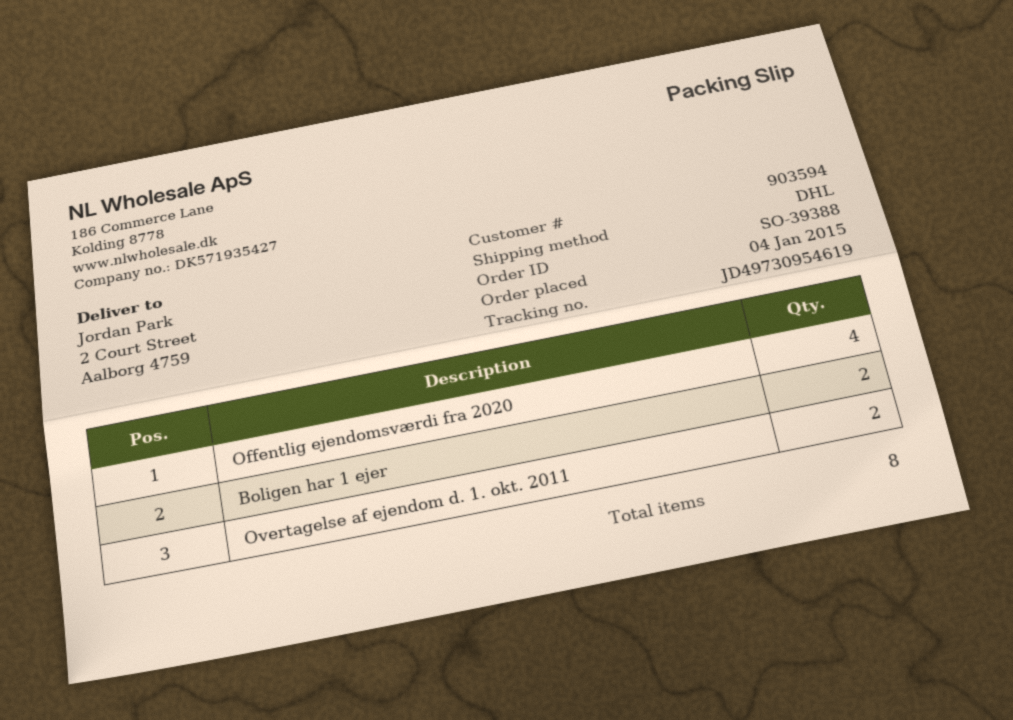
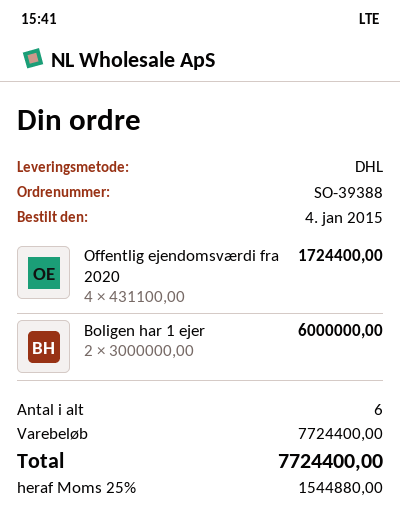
Overtagelse af ejendom d. 1. okt. 2011: 2 -> none
total quantity: 8 -> 6

